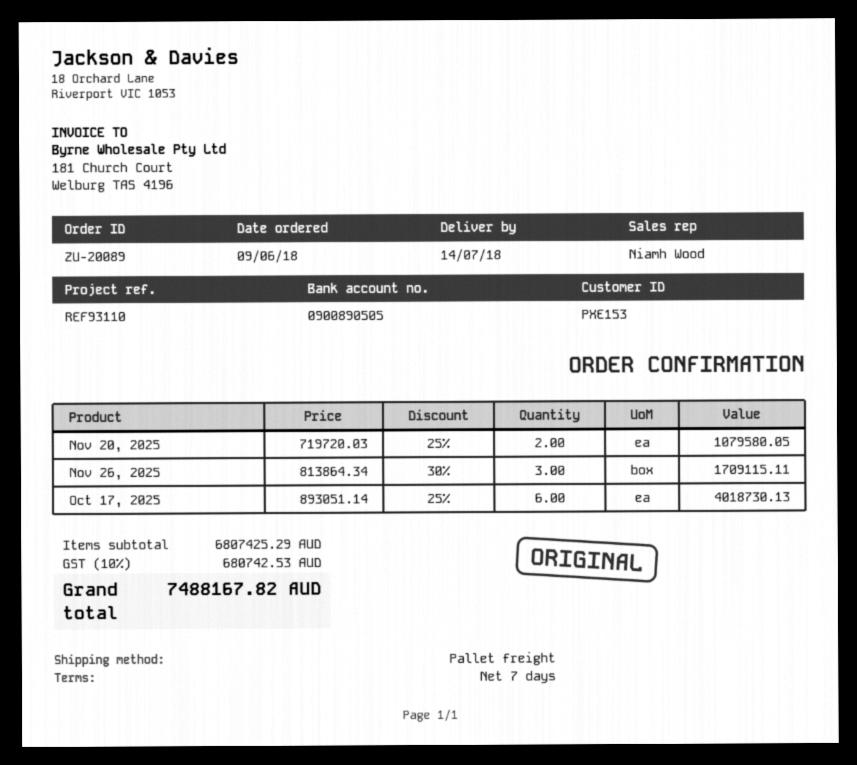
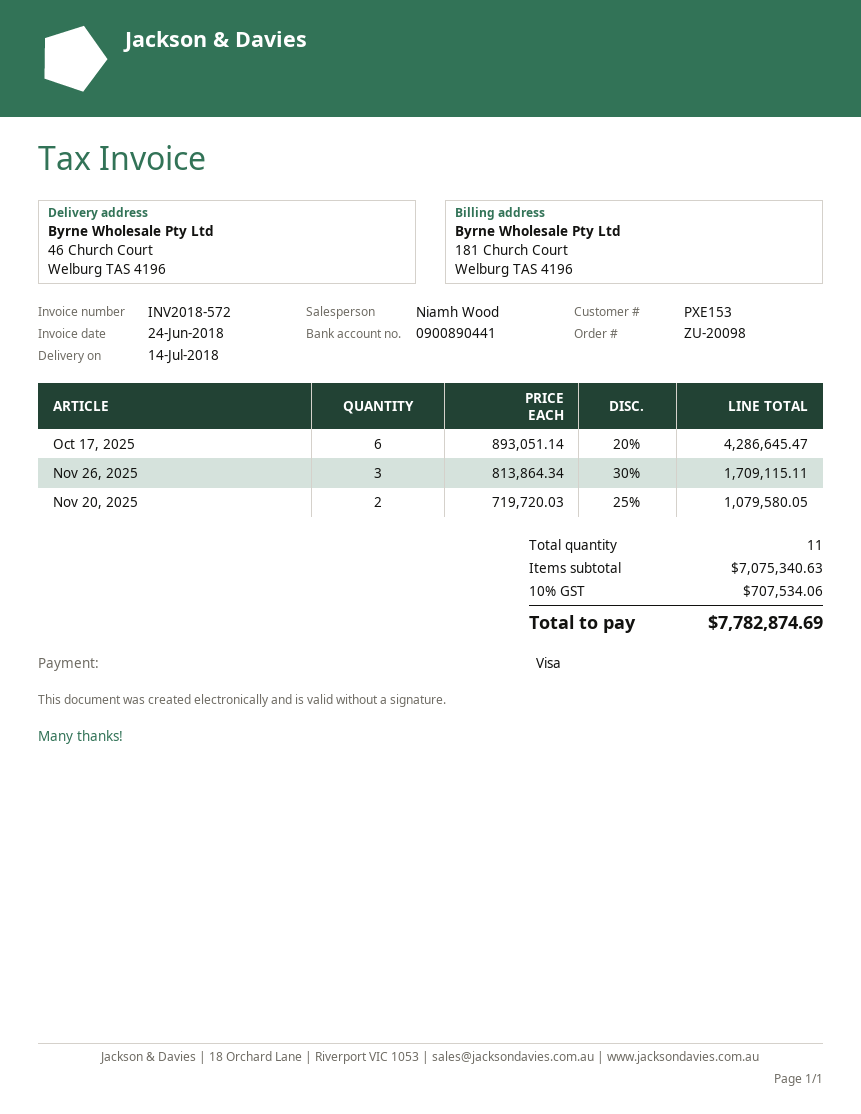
order number: ZU-20089 -> ZU-20098
bank account: 0900890505 -> 0900890441
Oct 17, 2025: 6 x 893051.14 - 25% = 4018730.13 -> 6 x 893051.14 - 20% = 4286645.47
subtotal: 6807425.29 -> 7075340.63
tax: 10% = 680742.53 -> 10% = 707534.06
total: 7488167.82 -> 7782874.69

